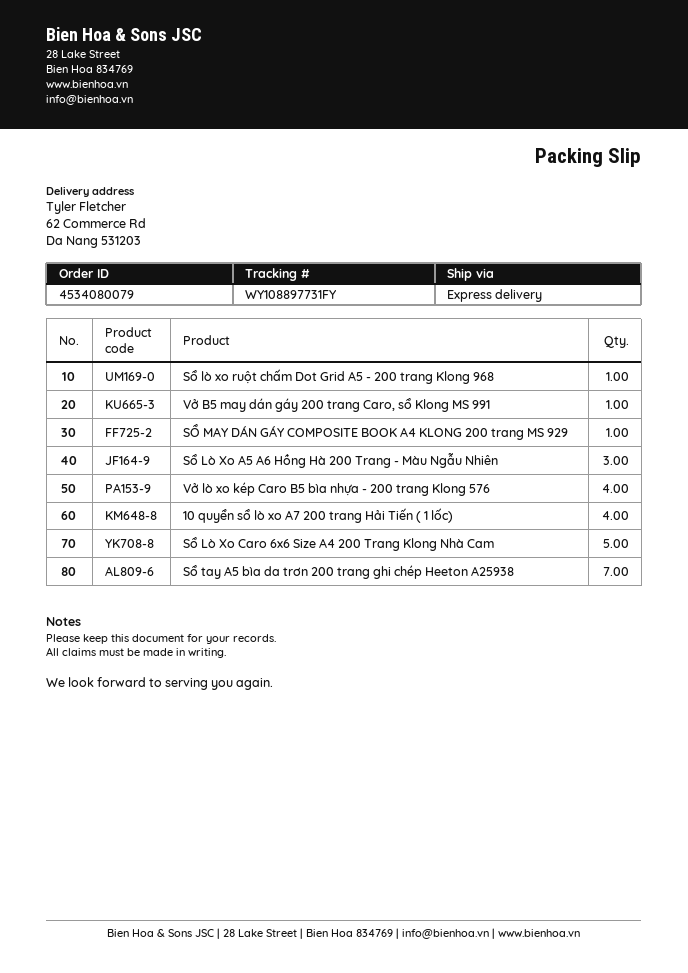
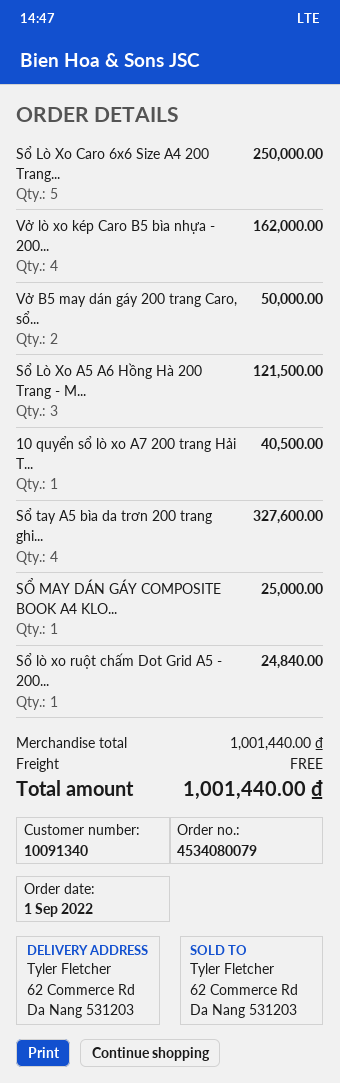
Vở B5 may dán gáy 200 trang Caro, sổ Klong MS 991: 1 -> 2
10 quyển sổ lò xo A7 200 trang Hải Tiến ( 1 lốc): 4 -> 1
Sổ tay A5 bìa da trơn 200 trang ghi chép Heeton A25938: 7 -> 4

